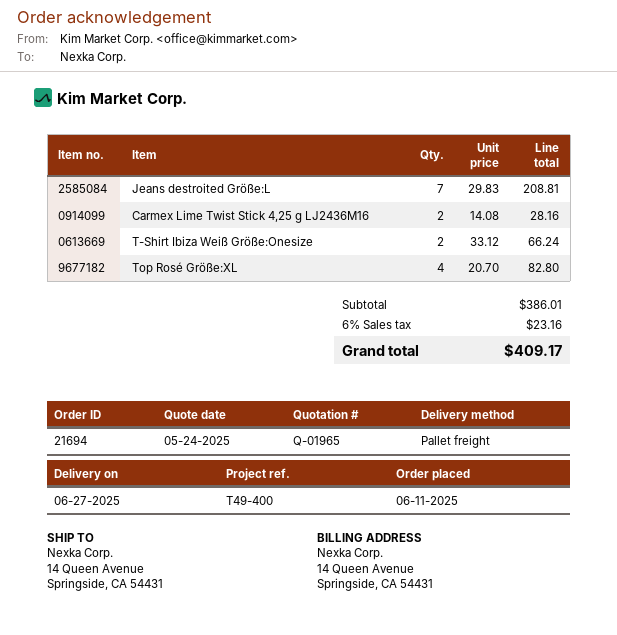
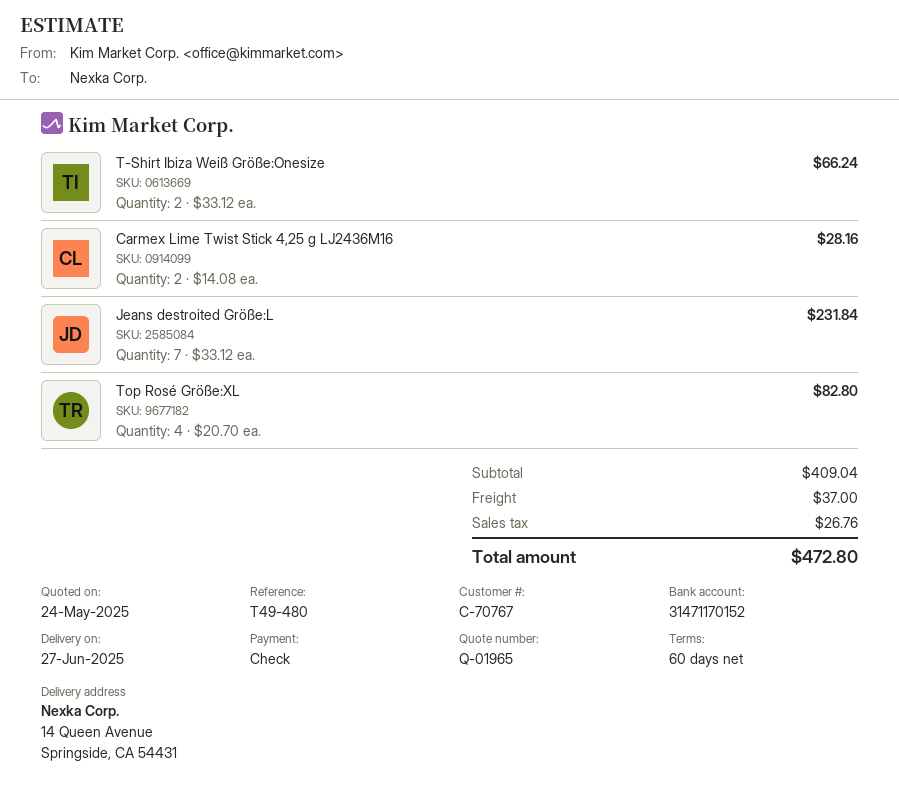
reference: T49-400 -> T49-480
Jeans destroited Größe:L: 7 x 29.83 = 208.81 -> 7 x 33.12 = 231.84
subtotal: 386.01 -> 409.04
shipping: none -> 37.00
tax: 23.16 -> 26.76
total: 409.17 -> 472.80

